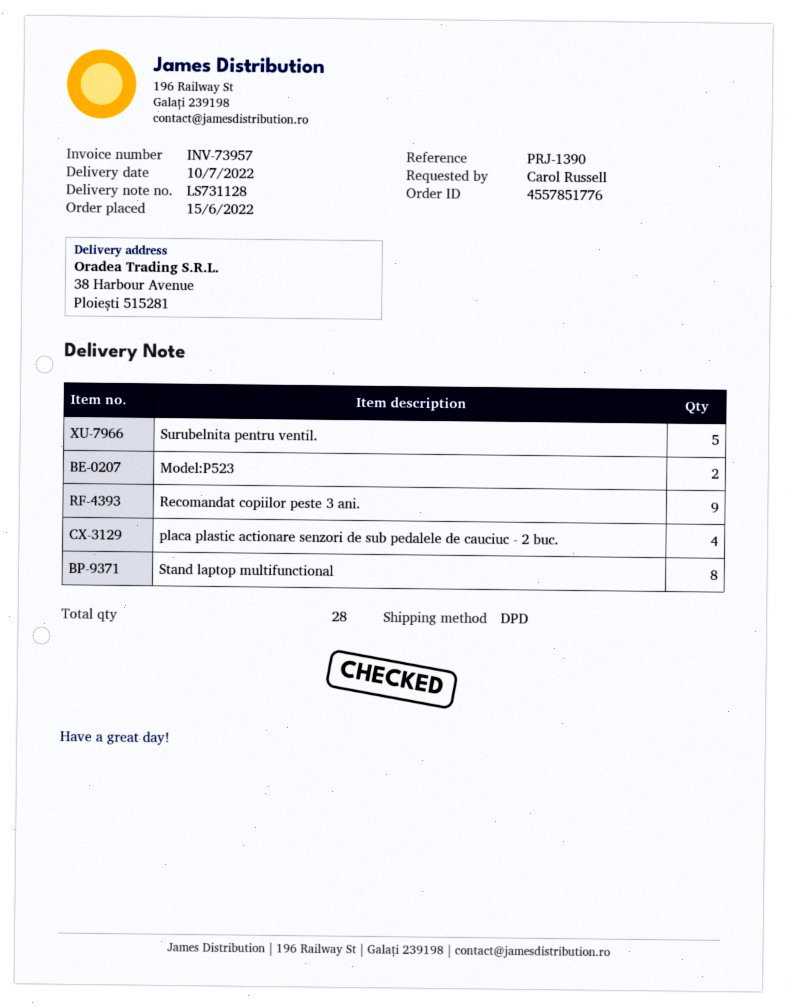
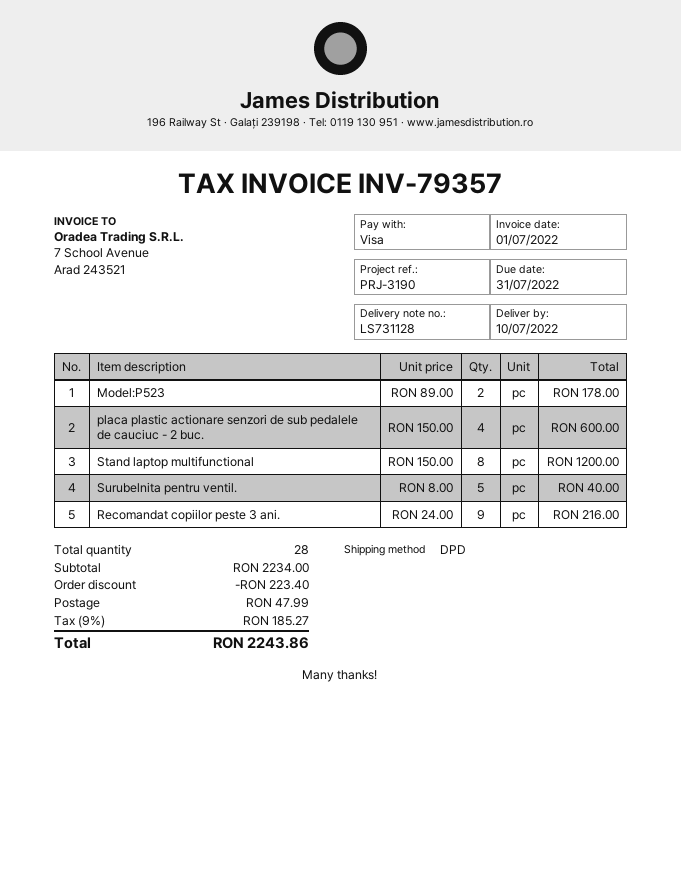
invoice number: INV-73957 -> INV-79357
reference: PRJ-1390 -> PRJ-3190

